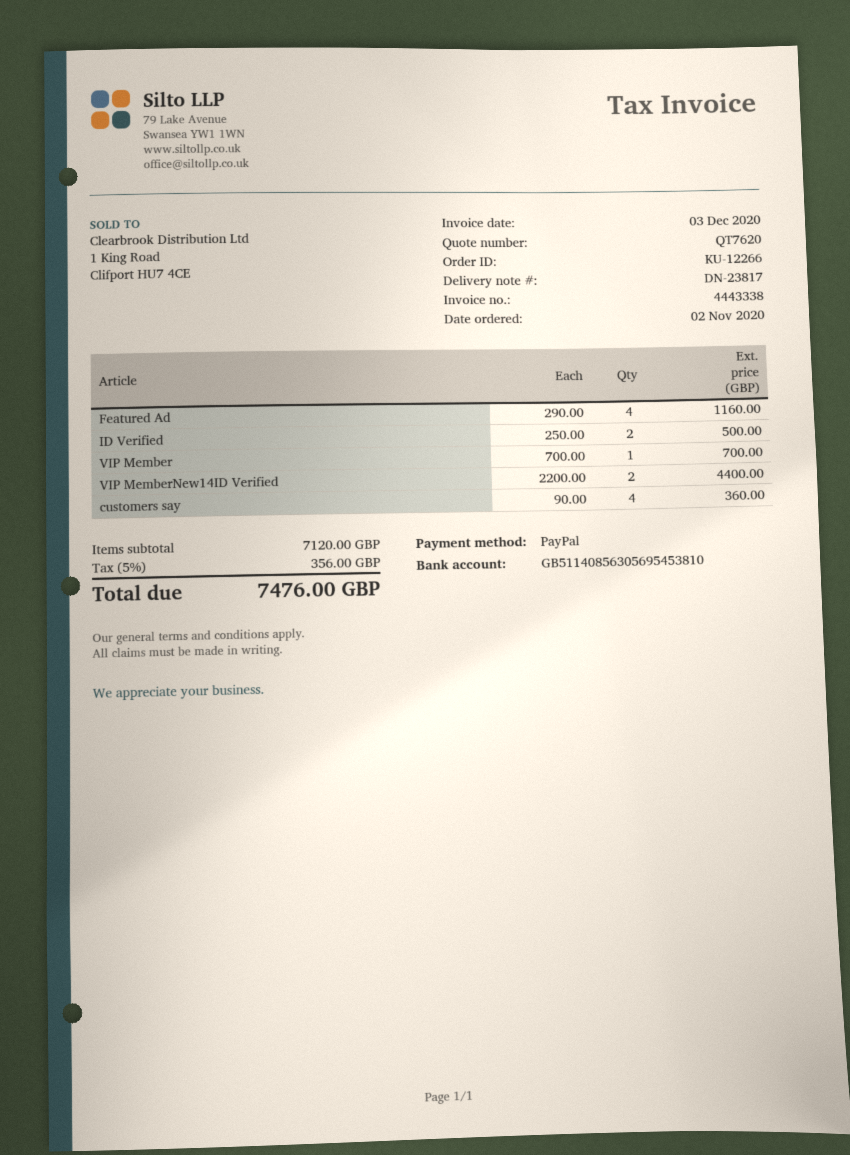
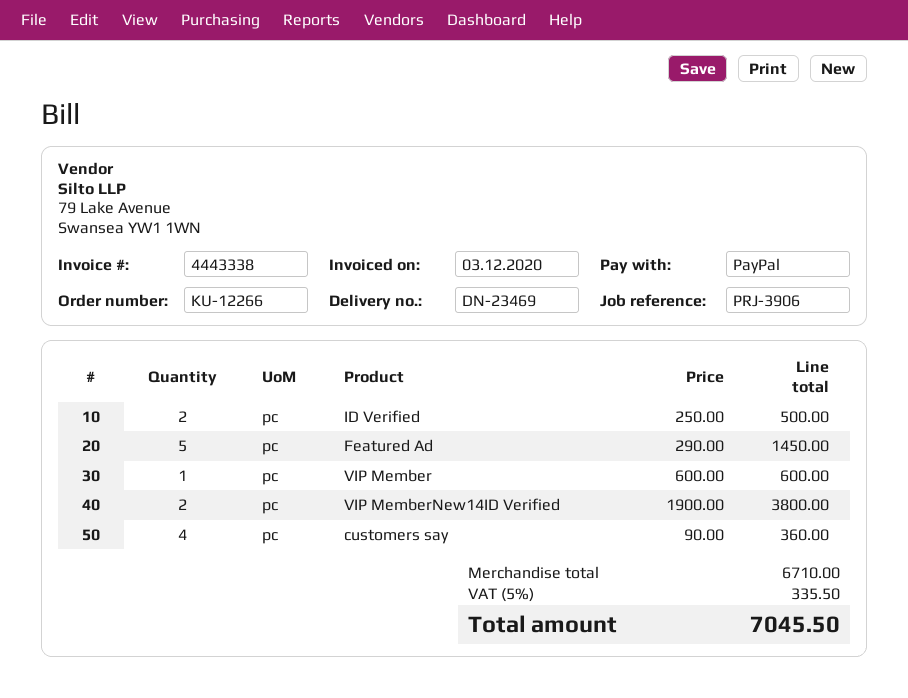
delivery note number: DN-23817 -> DN-23469
Featured Ad: 4 x 290.00 = 1160.00 -> 5 x 290.00 = 1450.00
VIP Member: 1 x 700.00 = 700.00 -> 1 x 600.00 = 600.00
VIP MemberNew14ID Verified: 2 x 2200.00 = 4400.00 -> 2 x 1900.00 = 3800.00
subtotal: 7120.00 -> 6710.00
tax: 5% = 356.00 -> 5% = 335.50
total: 7476.00 -> 7045.50

